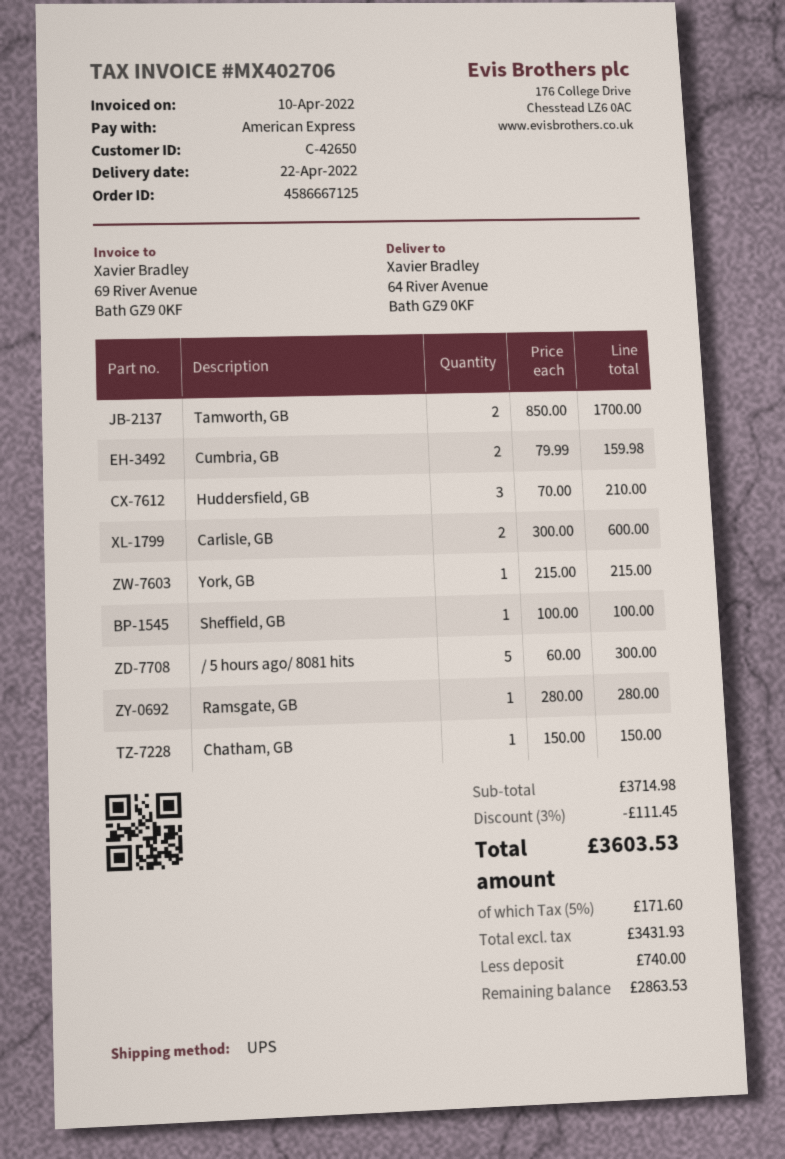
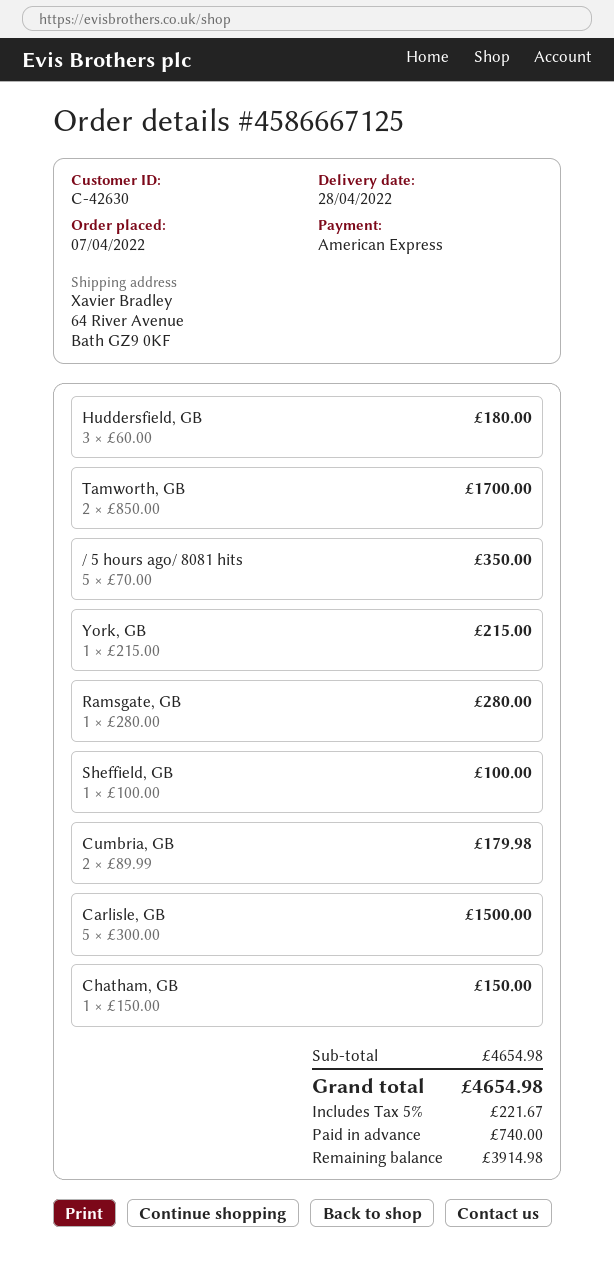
delivery date: 2022-04-22 -> 2022-04-28
customer number: C-42650 -> C-42630
Cumbria, GB: 2 x 79.99 = 159.98 -> 2 x 89.99 = 179.98
Huddersfield, GB: 3 x 70.00 = 210.00 -> 3 x 60.00 = 180.00
Carlisle, GB: 2 x 300.00 = 600.00 -> 5 x 300.00 = 1500.00
/ 5 hours ago/ 8081 hits: 5 x 60.00 = 300.00 -> 5 x 70.00 = 350.00
subtotal: 3714.98 -> 4654.98
discount: 3% = 111.45 -> none
tax: 5% = 171.60 -> 5% = 221.67
total: 3603.53 -> 4654.98
balance: 2863.53 -> 3914.98

